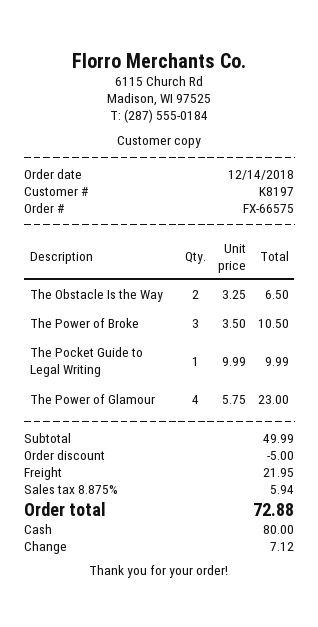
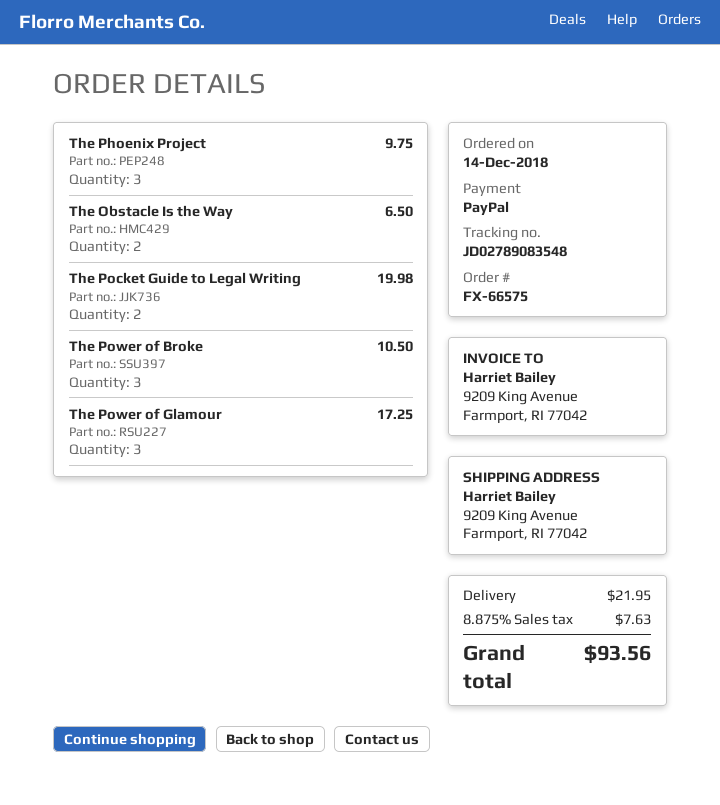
payment method: cash -> PayPal
The Pocket Guide to Legal Writing: 1 for 9.99 -> 2 for 19.98
The Power of Glamour: 4 for 23.00 -> 3 for 17.25
The Phoenix Project: none -> 3 for 9.75
discount: 5.00 -> none
tax: 8.875% = 5.94 -> 8.875% = 7.63
total: 72.88 -> 93.56

